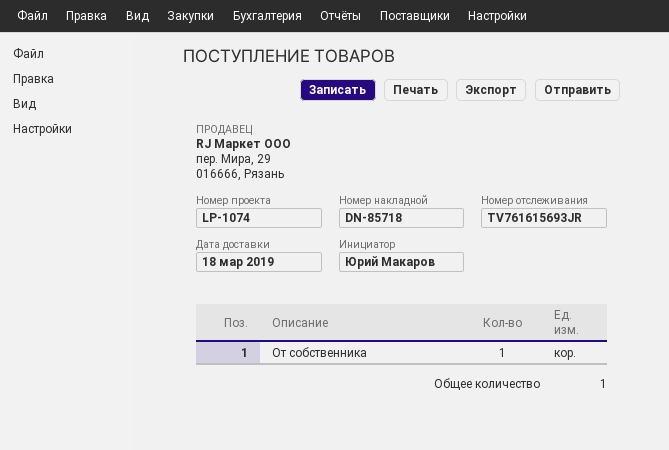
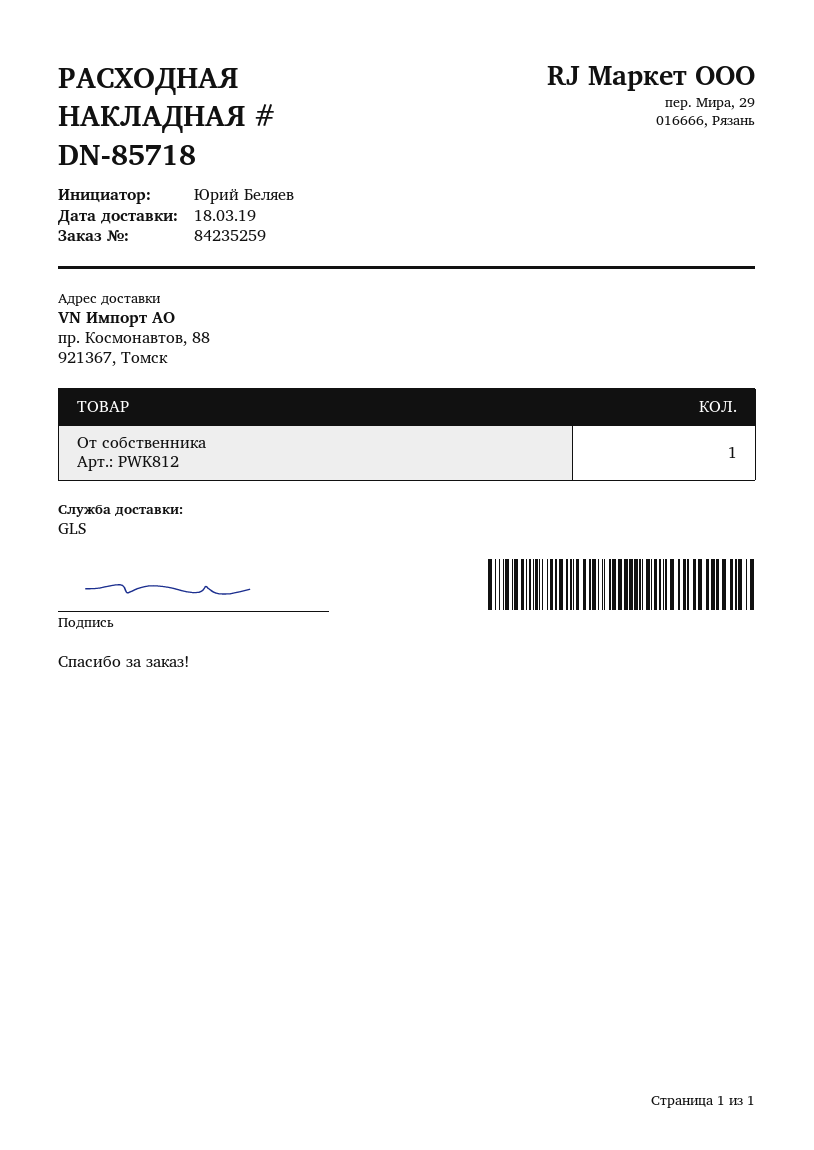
ordered by: Юрий Макаров -> Юрий Беляев

